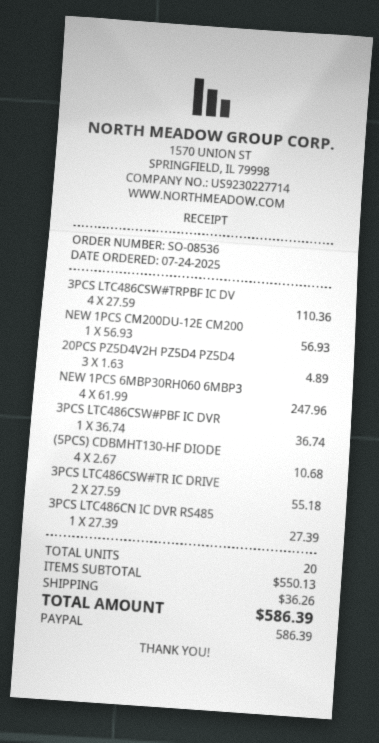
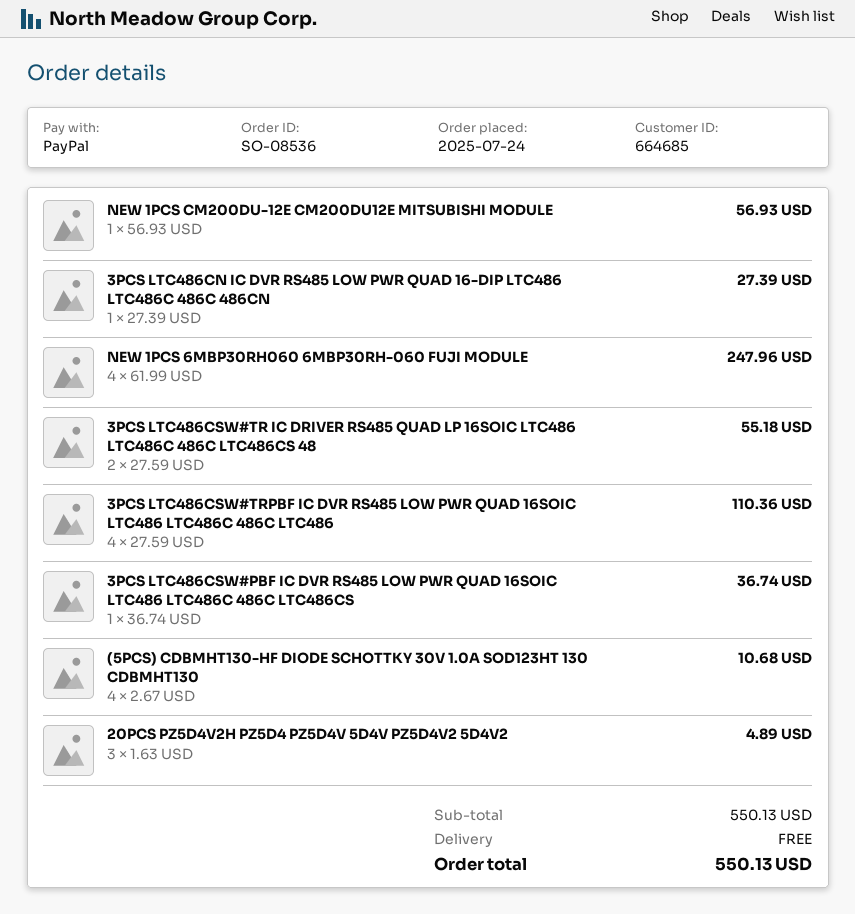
shipping: 36.26 -> 0.00
total: 586.39 -> 550.13

